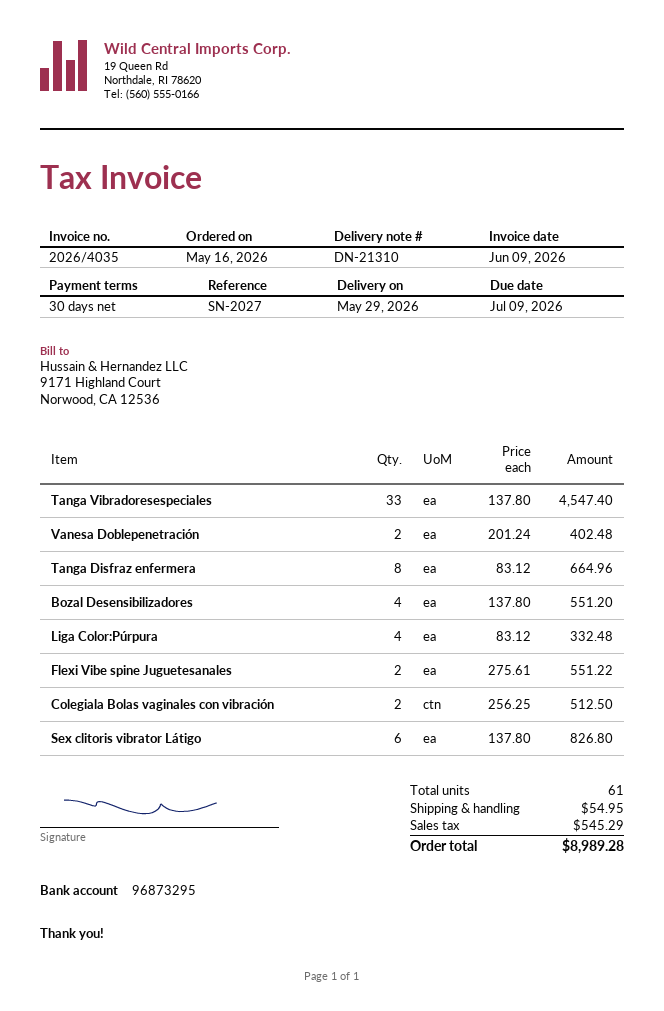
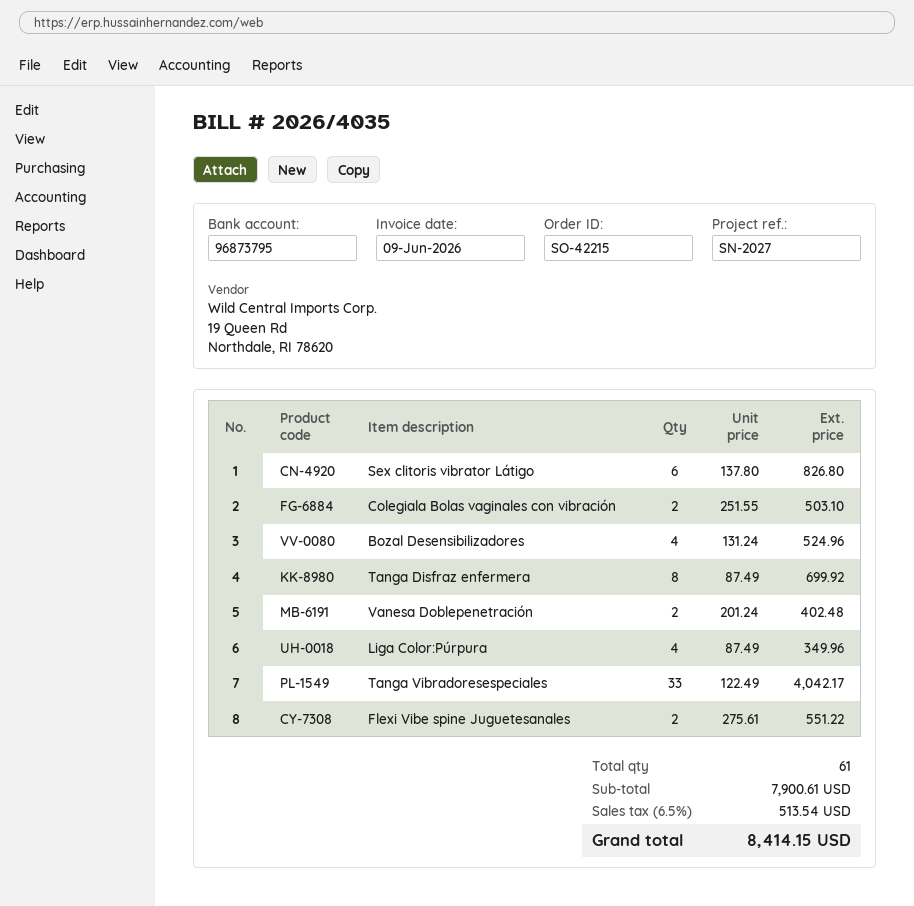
bank account: 96873295 -> 96873795
Tanga Vibradoresespeciales: 33 x 137.80 = 4547.40 -> 33 x 122.49 = 4042.17
Tanga Disfraz enfermera: 8 x 83.12 = 664.96 -> 8 x 87.49 = 699.92
Bozal Desensibilizadores: 4 x 137.80 = 551.20 -> 4 x 131.24 = 524.96
Liga Color:Púrpura: 4 x 83.12 = 332.48 -> 4 x 87.49 = 349.96
Colegiala Bolas vaginales con vibración: 2 x 256.25 = 512.50 -> 2 x 251.55 = 503.10
shipping: 54.95 -> none
tax: 545.29 -> 513.54
total: 8989.28 -> 8414.15

